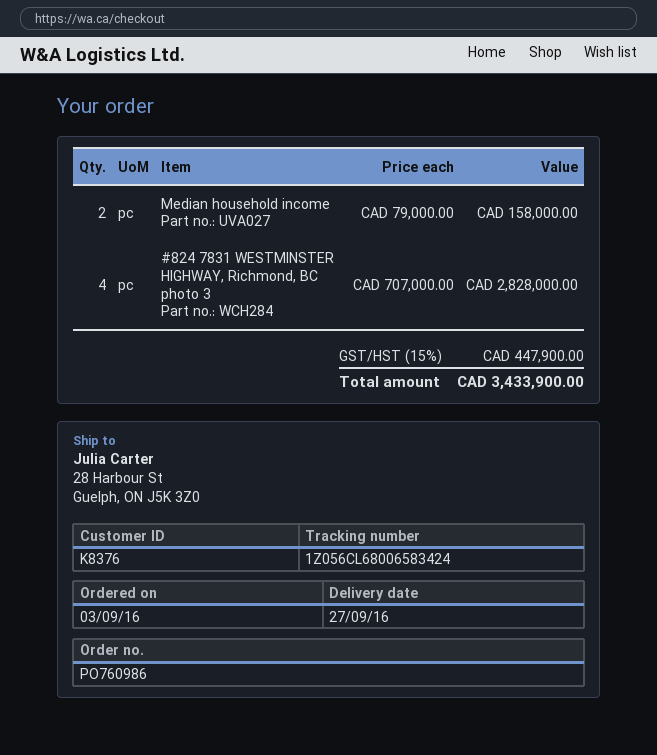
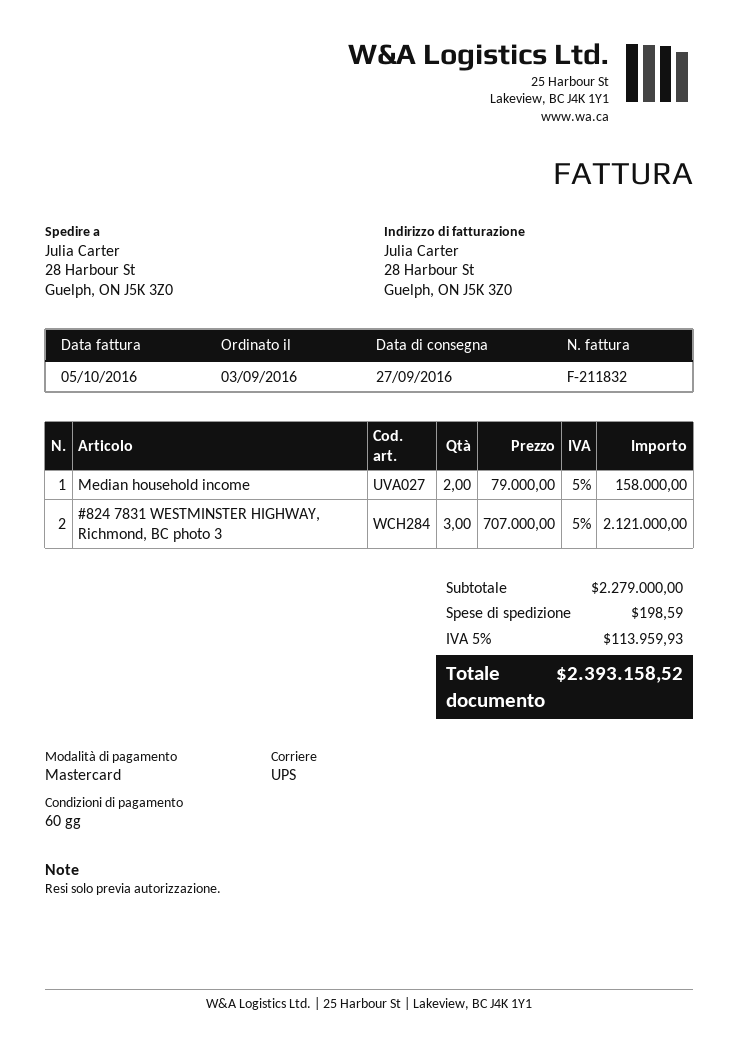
#824 7831 WESTMINSTER HIGHWAY, Richmond, BC photo 3: 4 x 707000.00 = 2828000.00 -> 3 x 707000.00 = 2121000.00
shipping: none -> 198.59
tax: 15% = 447900.00 -> 5% = 113959.93
total: 3433900.00 -> 2393158.52

